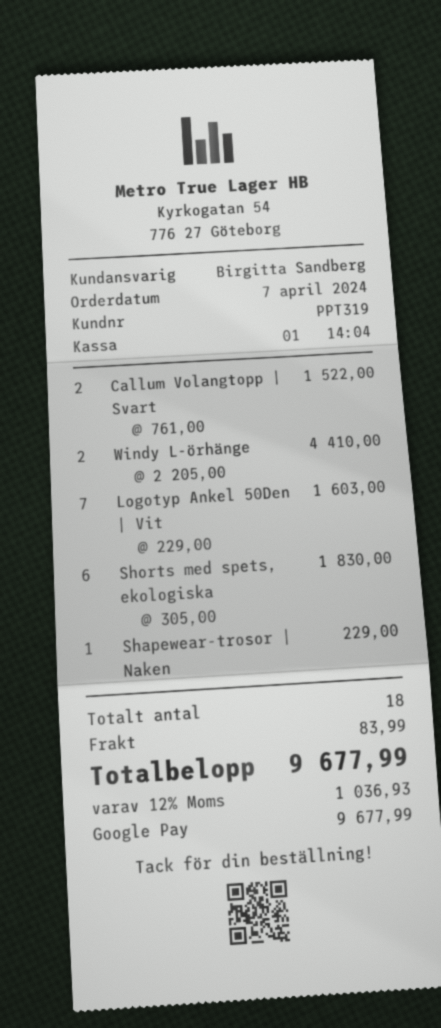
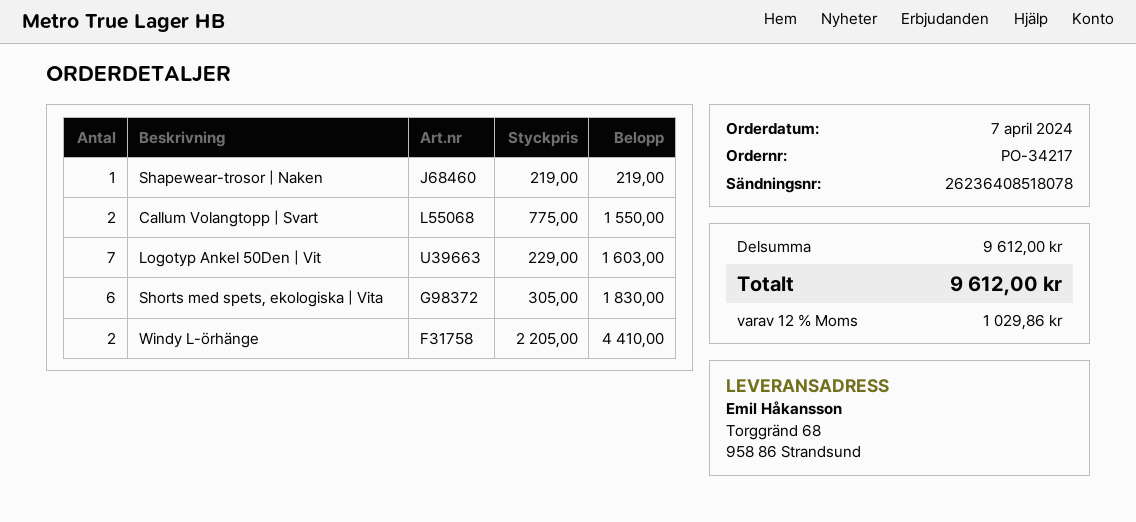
Callum Volangtopp | Svart: 2 x 761.00 = 1522.00 -> 2 x 775.00 = 1550.00
Shapewear-trosor | Naken: 1 x 229.00 = 229.00 -> 1 x 219.00 = 219.00
shipping: 83.99 -> none
tax: 12% = 1036.93 -> 12% = 1029.86
total: 9677.99 -> 9612.00

